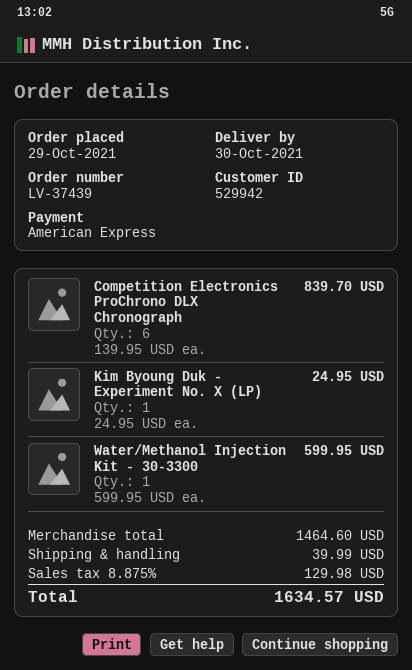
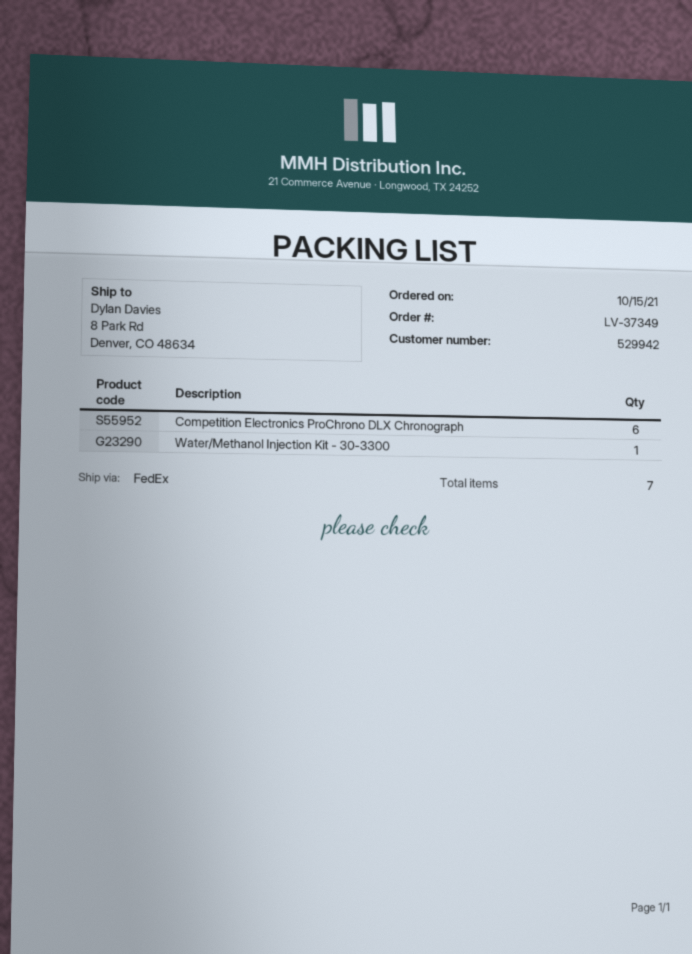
order number: LV-37439 -> LV-37349
order date: 2021-10-29 -> 2021-10-15
Kim Byoung Duk - Experiment No. X (LP): 1 -> none

